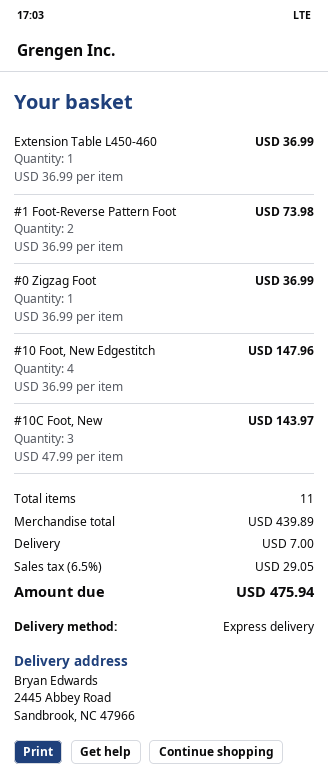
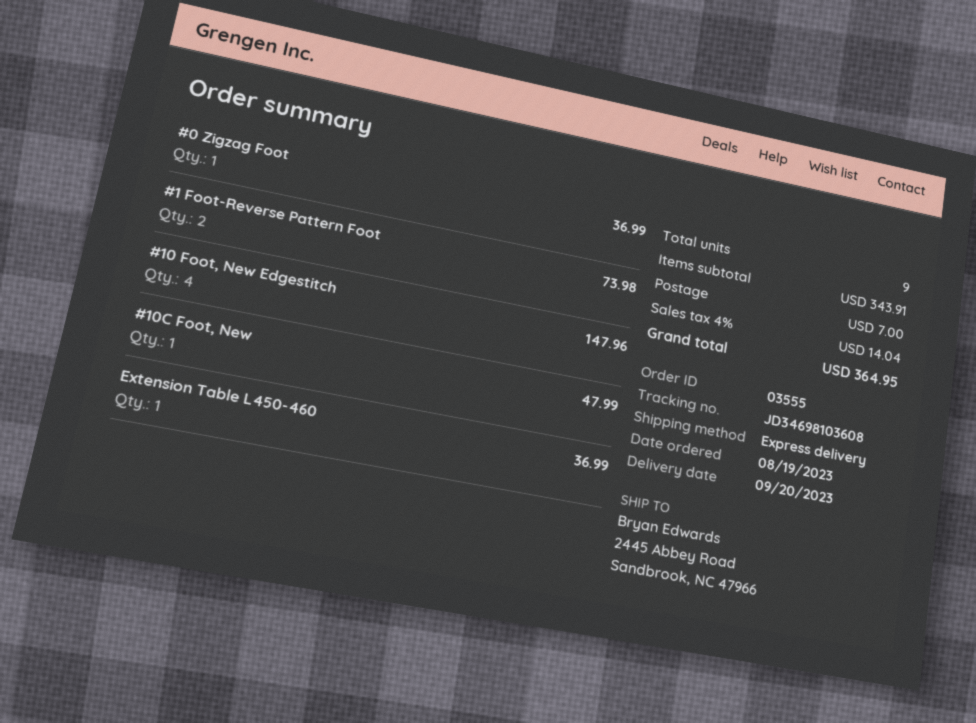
#10C Foot, New: 3 for 143.97 -> 1 for 47.99
total quantity: 11 -> 9
subtotal: 439.89 -> 343.91
tax: 6.5% = 29.05 -> 4% = 14.04
total: 475.94 -> 364.95

